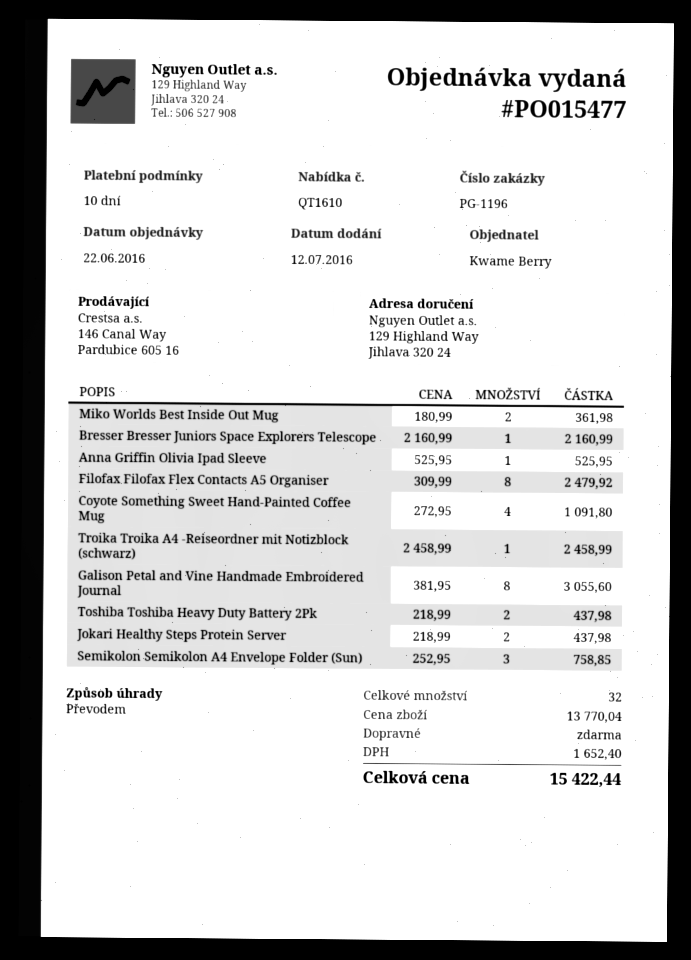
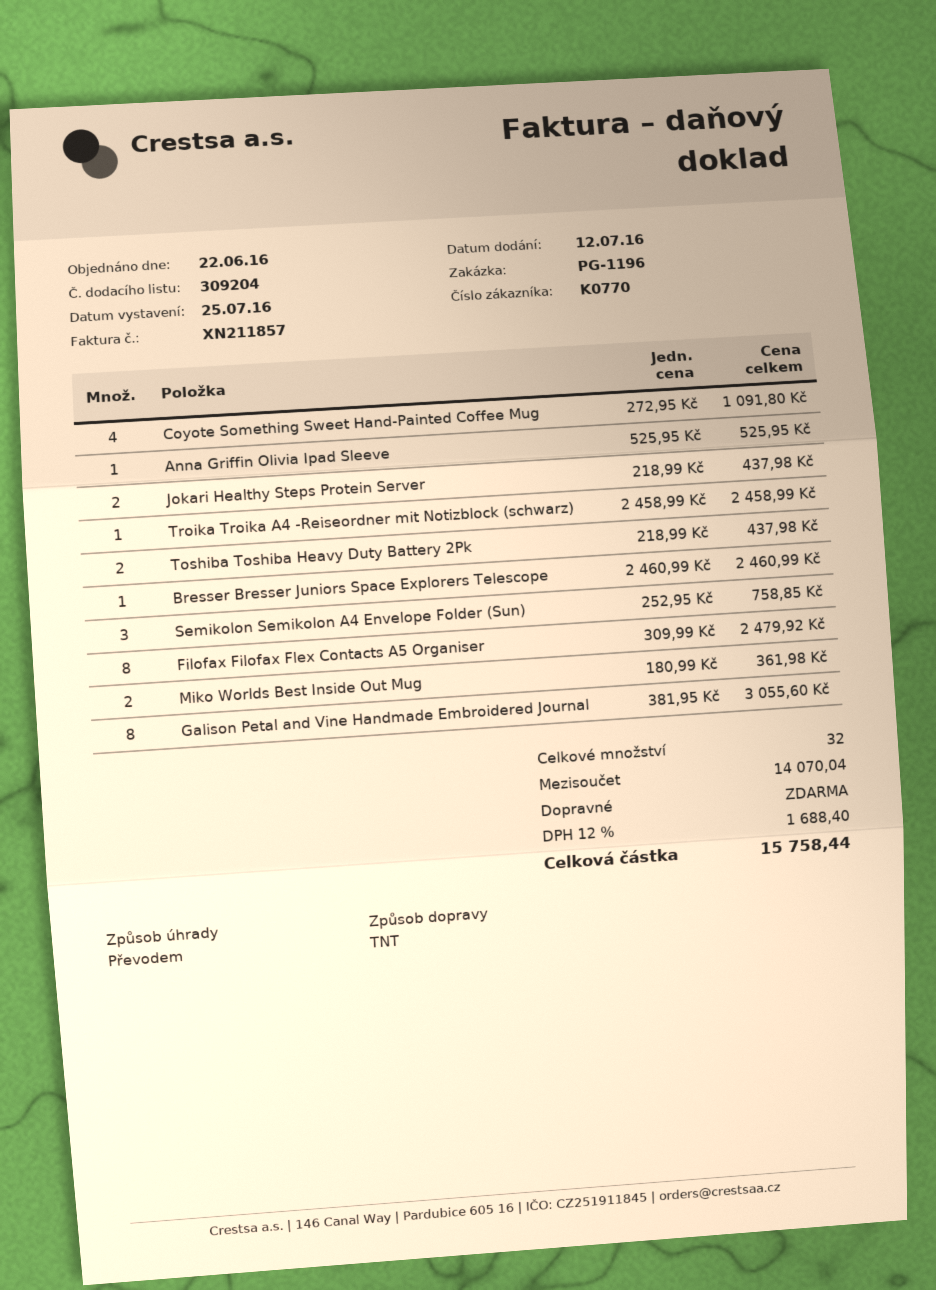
Bresser Bresser Juniors Space Explorers Telescope: 1 x 2160.99 = 2160.99 -> 1 x 2460.99 = 2460.99
subtotal: 13770.04 -> 14070.04
tax: 1652.40 -> 1688.40
total: 15422.44 -> 15758.44

